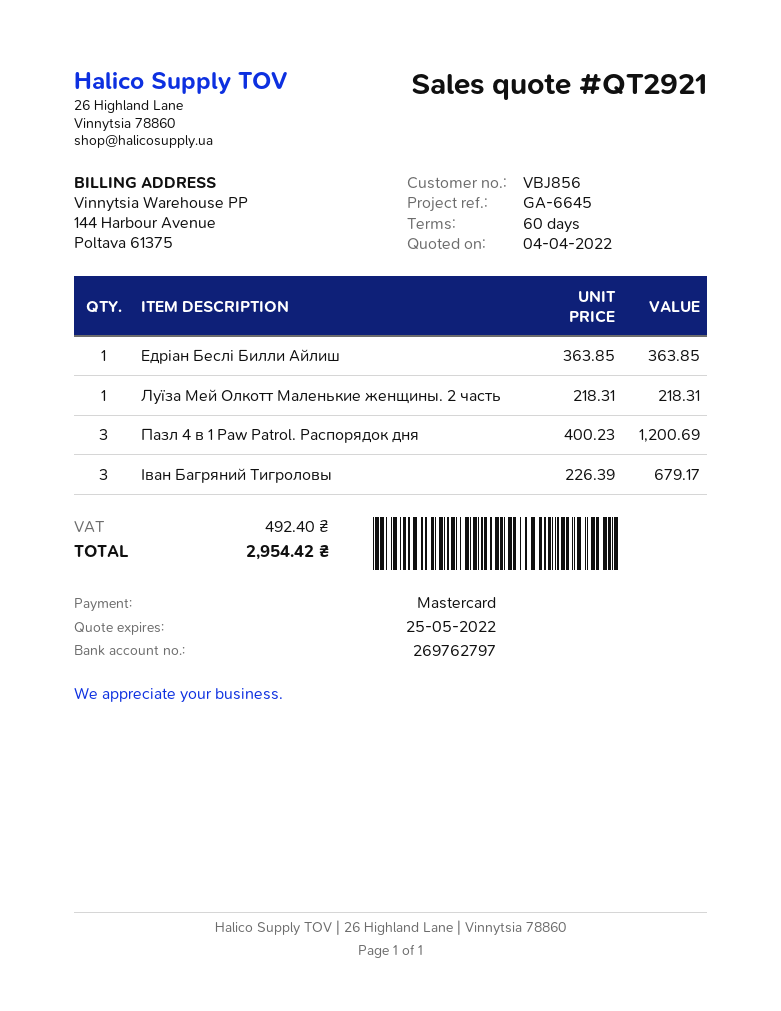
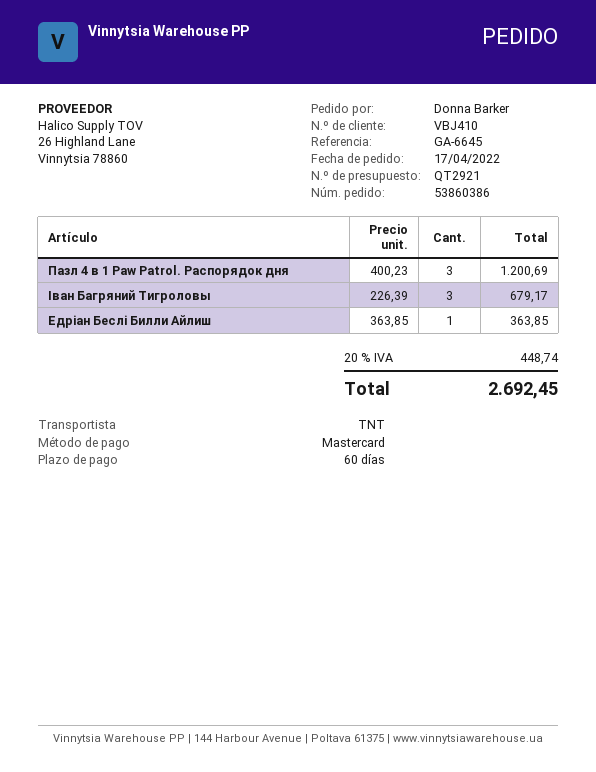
customer number: VBJ856 -> VBJ410
Луїза Мей Олкотт Маленькие женщины. 2 часть: 1 x 218.31 = 218.31 -> none
tax: 492.40 -> 448.74
total: 2954.42 -> 2692.45

